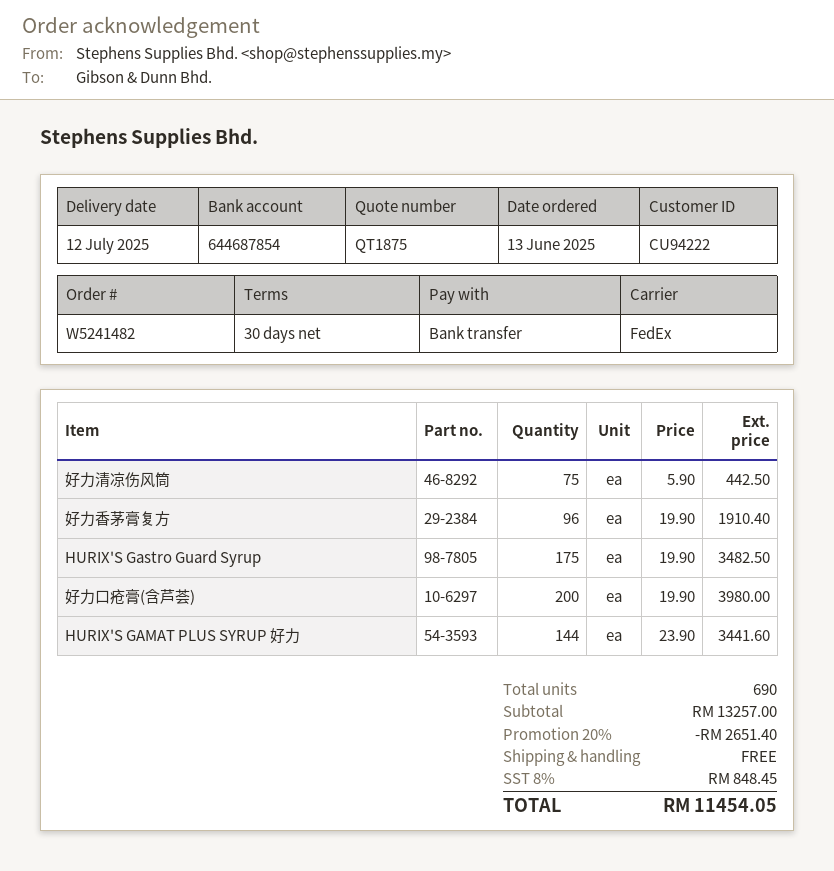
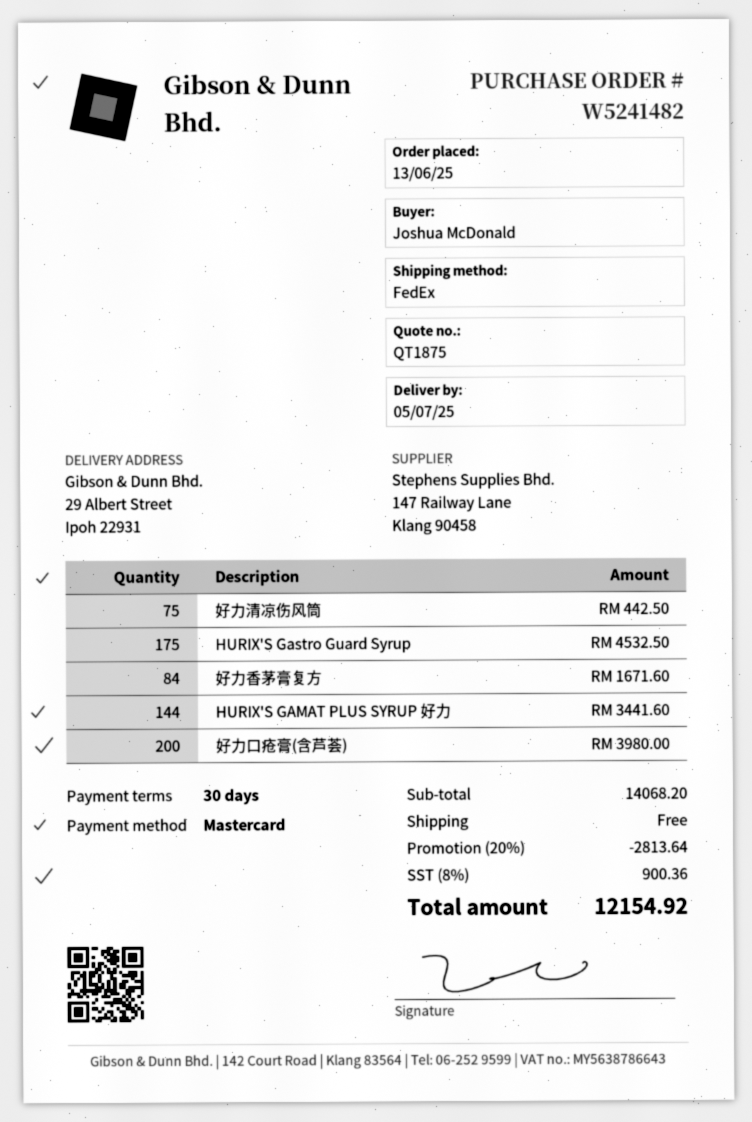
delivery date: 2025-07-12 -> 2025-07-05
payment method: bank transfer -> Mastercard
好力香茅膏复方: 96 for 1910.40 -> 84 for 1671.60
HURIX'S Gastro Guard Syrup: 175 for 3482.50 -> 175 for 4532.50
subtotal: 13257.00 -> 14068.20
discount: 20% = 2651.40 -> 20% = 2813.64
tax: 8% = 848.45 -> 8% = 900.36
total: 11454.05 -> 12154.92

